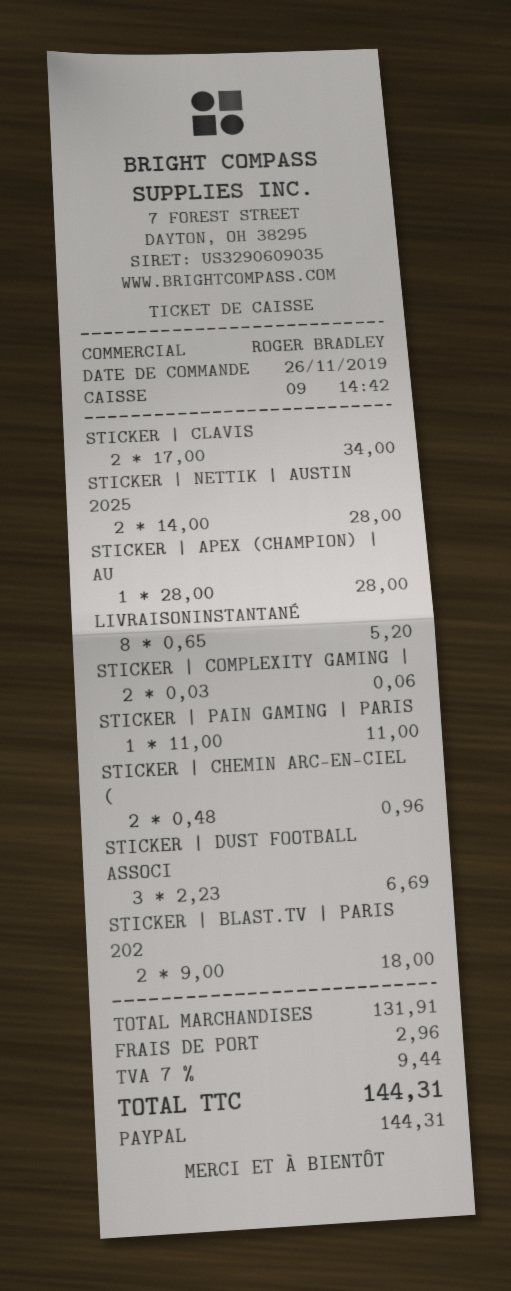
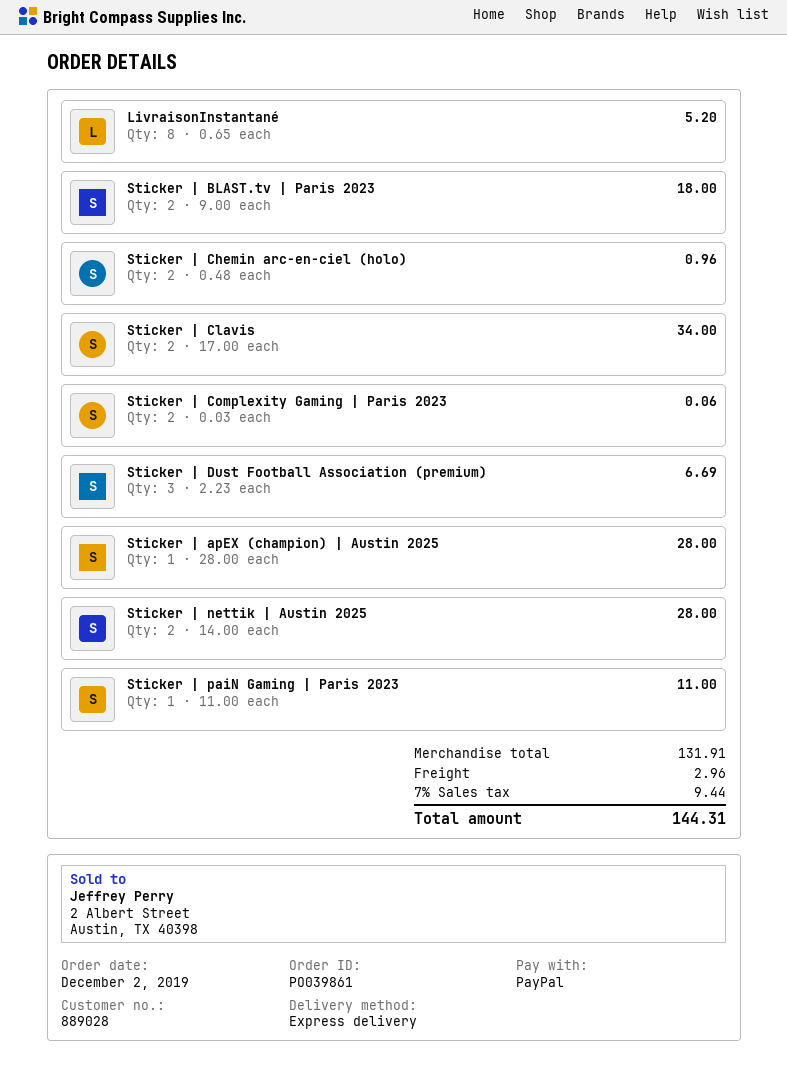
order date: 2019-11-26 -> 2019-12-02

